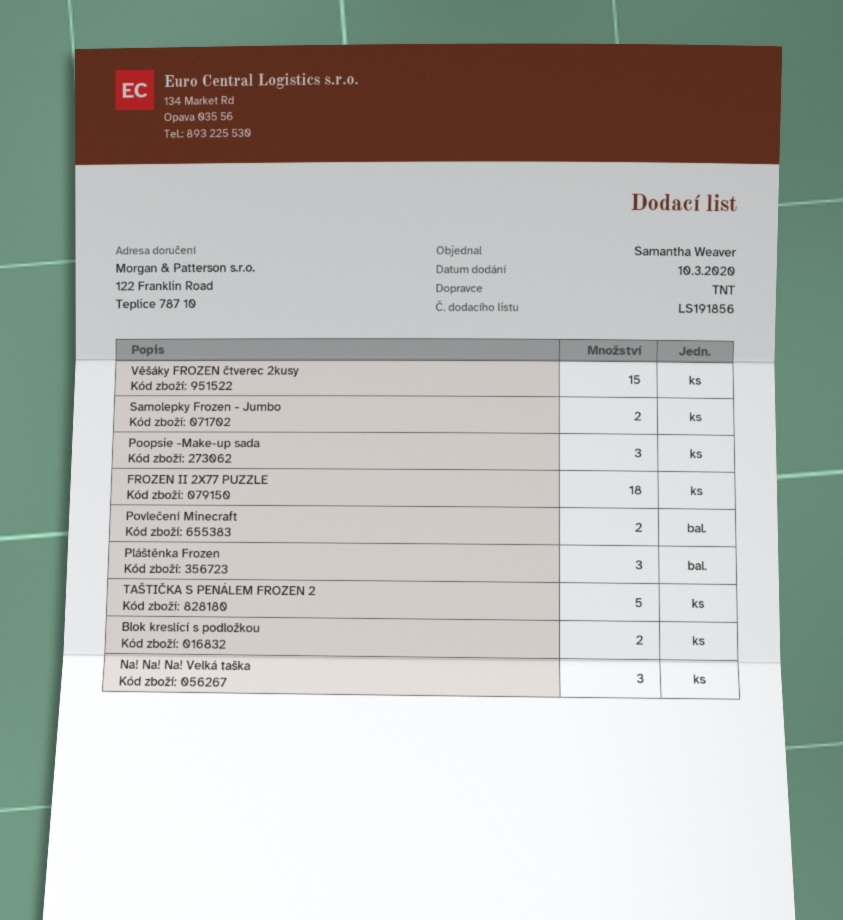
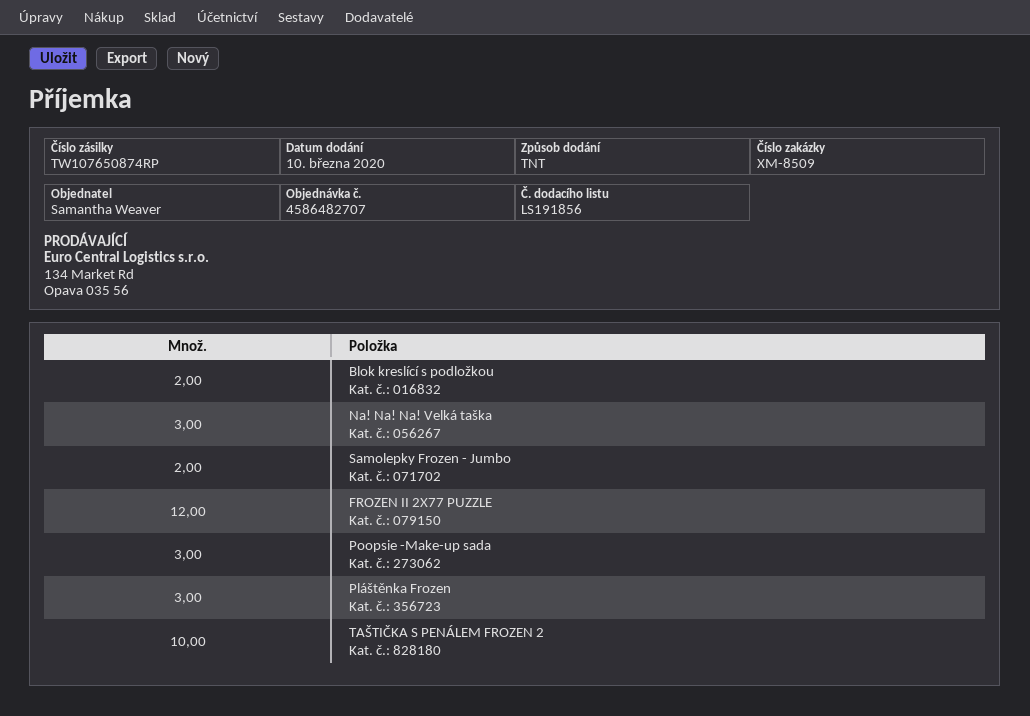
Věšáky FROZEN čtverec 2kusy: 15 -> none
FROZEN II 2X77 PUZZLE: 18 -> 12
Povlečení Minecraft: 2 -> none
TAŠTIČKA S PENÁLEM FROZEN 2: 5 -> 10

